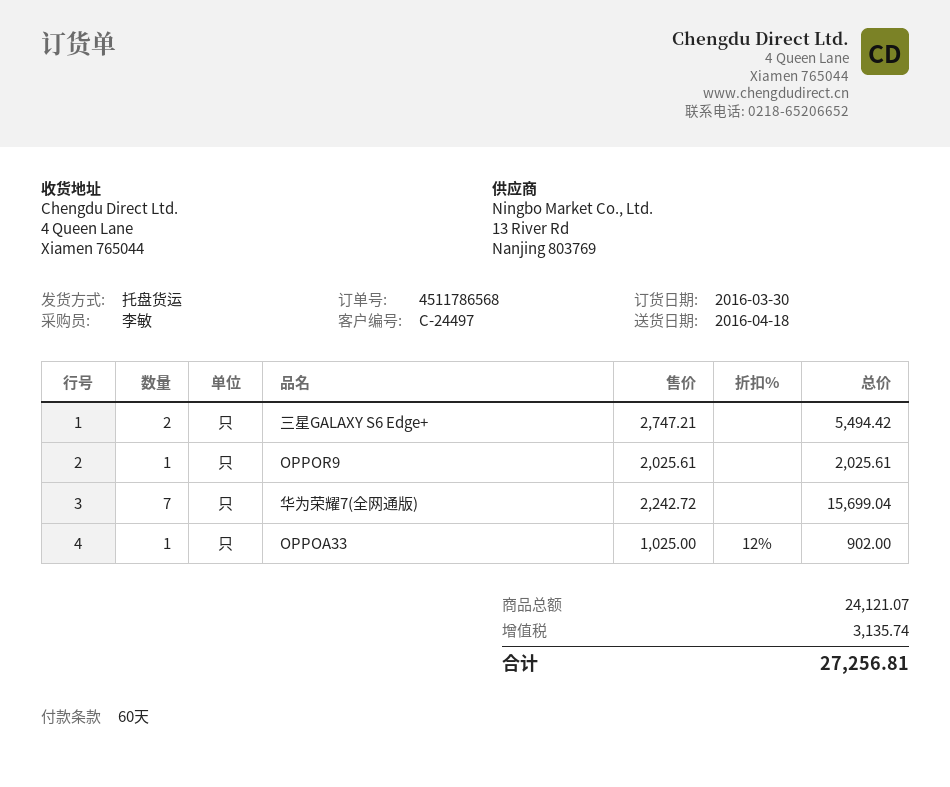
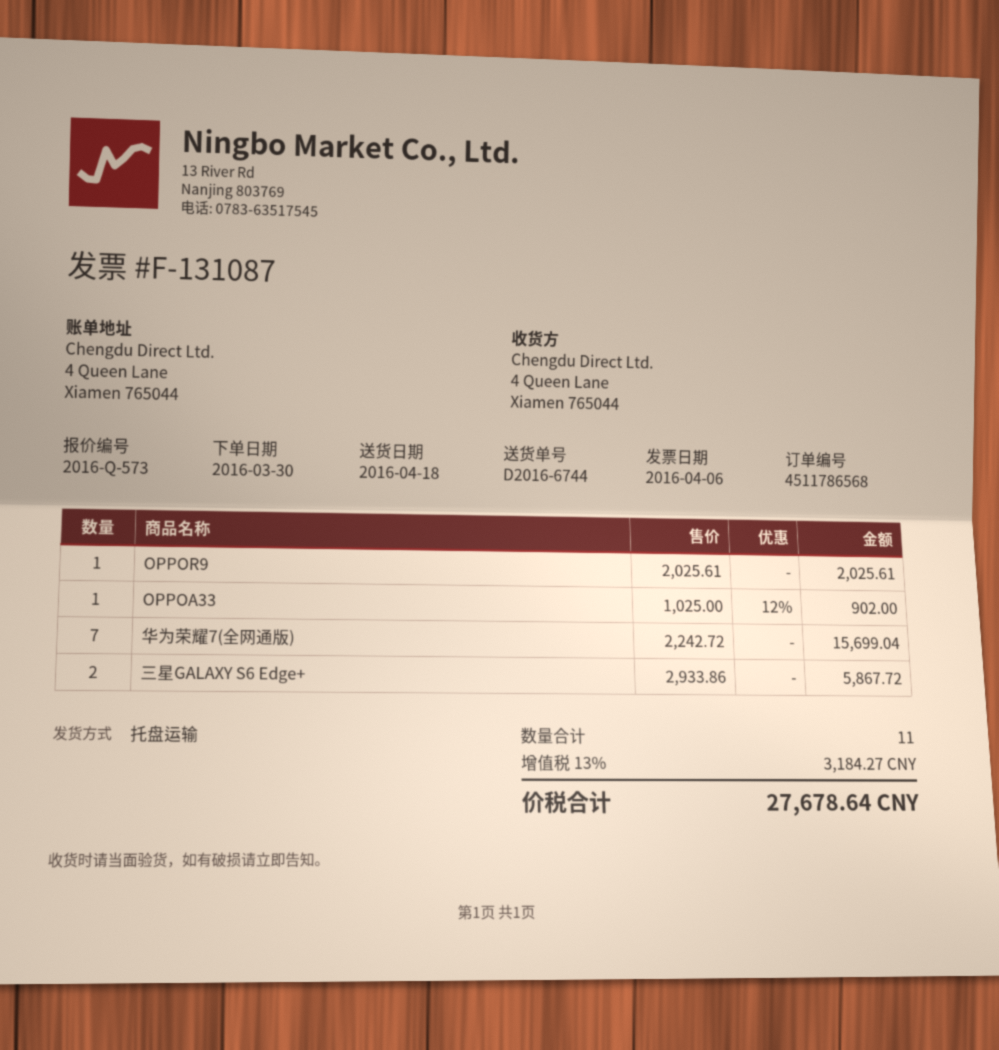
三星GALAXY S6 Edge+: 2 x 2747.21 = 5494.42 -> 2 x 2933.86 = 5867.72
tax: 3135.74 -> 3184.27
total: 27256.81 -> 27678.64

